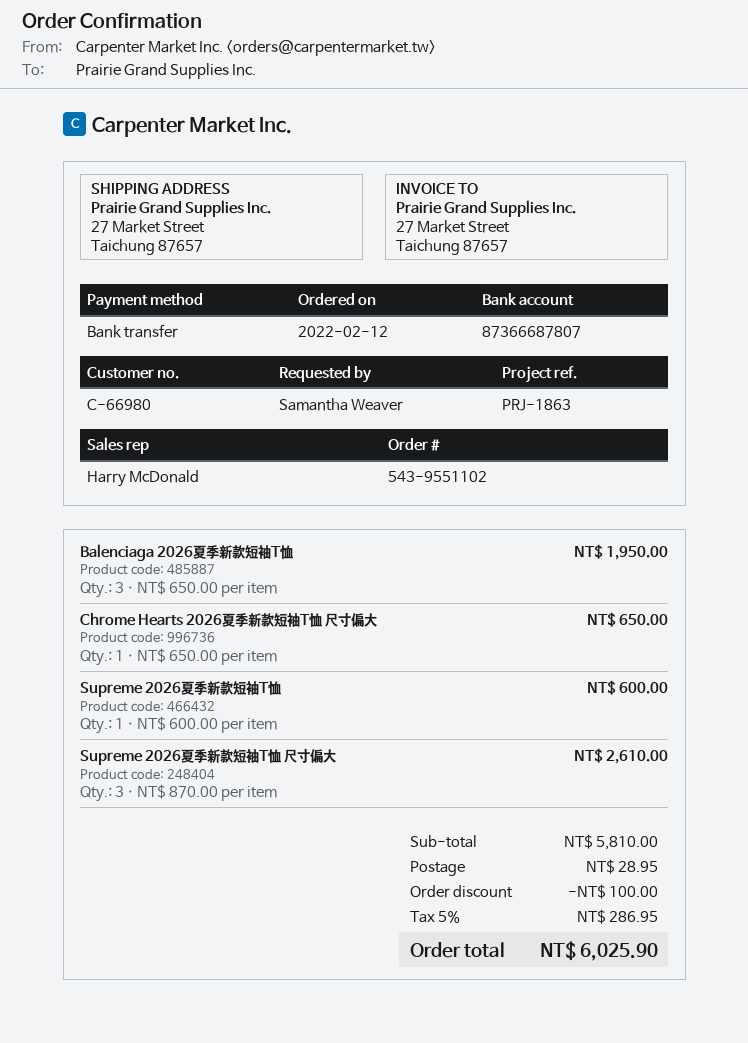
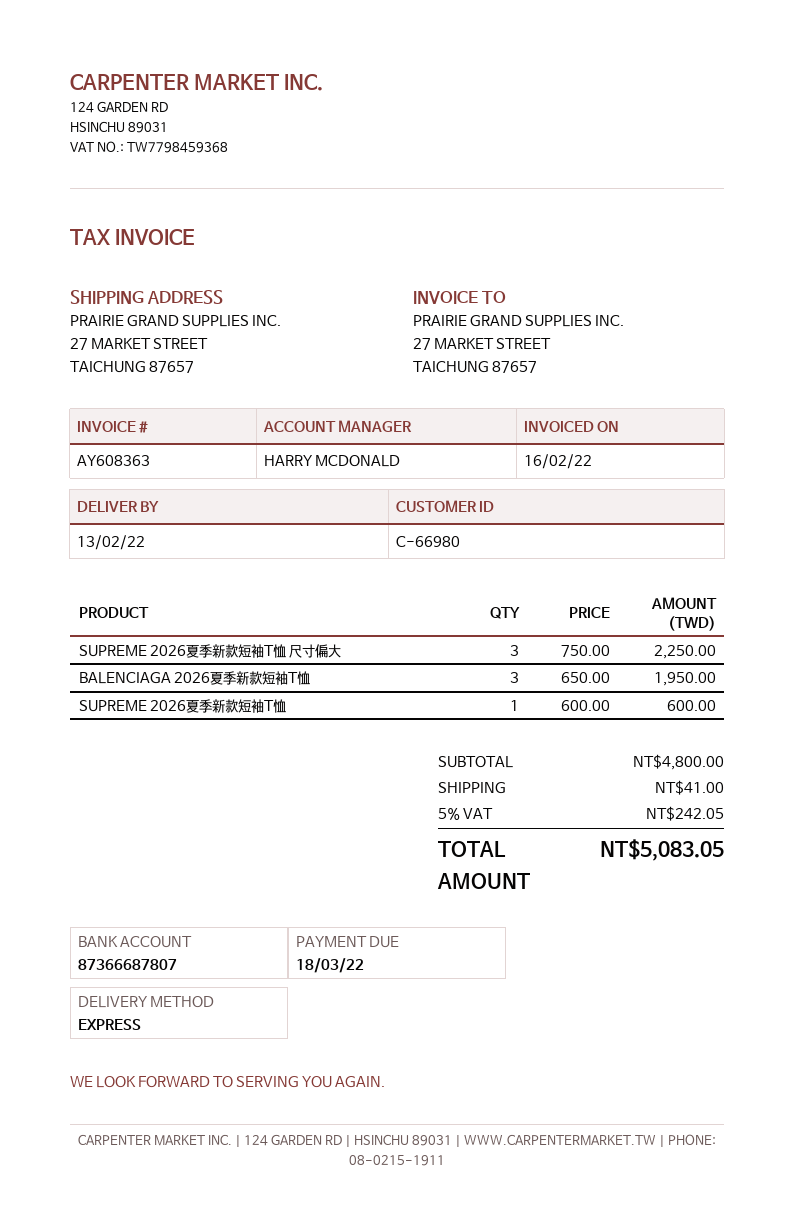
Chrome Hearts 2026夏季新款短袖T恤 尺寸偏大: 1 x 650.00 = 650.00 -> none
Supreme 2026夏季新款短袖T恤 尺寸偏大: 3 x 870.00 = 2610.00 -> 3 x 750.00 = 2250.00
subtotal: 5810.00 -> 4800.00
discount: 100.00 -> none
shipping: 28.95 -> 41.00
tax: 5% = 286.95 -> 5% = 242.05
total: 6025.90 -> 5083.05

